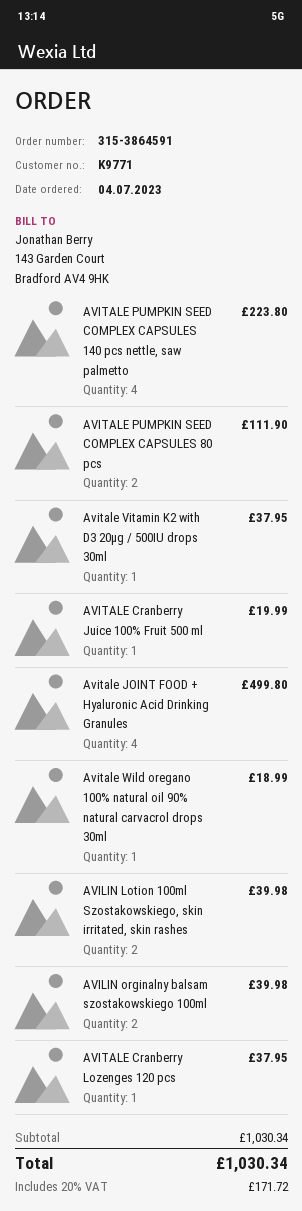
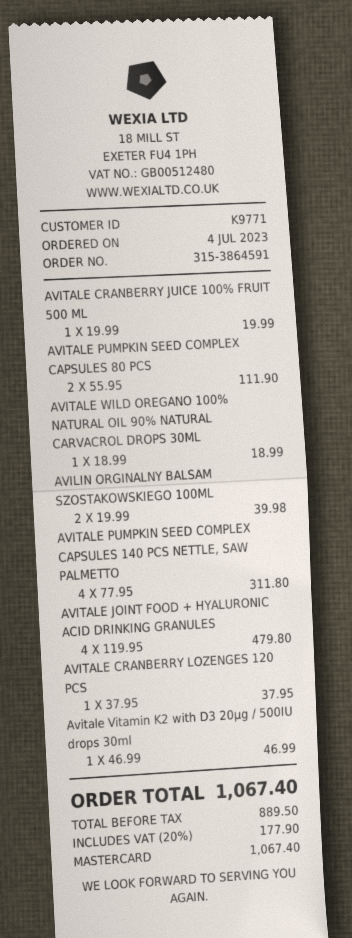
AVITALE PUMPKIN SEED COMPLEX CAPSULES 140 pcs nettle, saw palmetto: 4 for 223.80 -> 4 for 311.80
Avitale Vitamin K2 with D3 20μg / 500IU drops 30ml: 1 for 37.95 -> 1 for 46.99
Avitale JOINT FOOD + Hyaluronic Acid Drinking Granules: 4 for 499.80 -> 4 for 479.80
AVILIN Lotion 100ml Szostakowskiego, skin irritated, skin rashes: 2 for 39.98 -> none
tax: 20% = 171.72 -> 20% = 177.90
total: 1030.34 -> 1067.40

